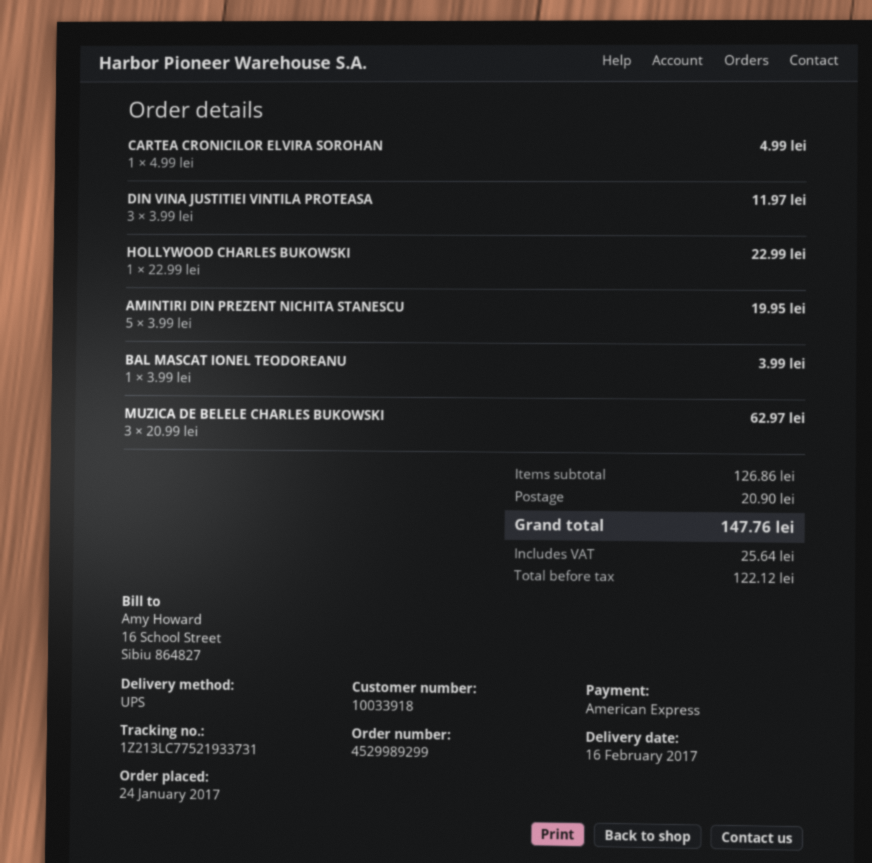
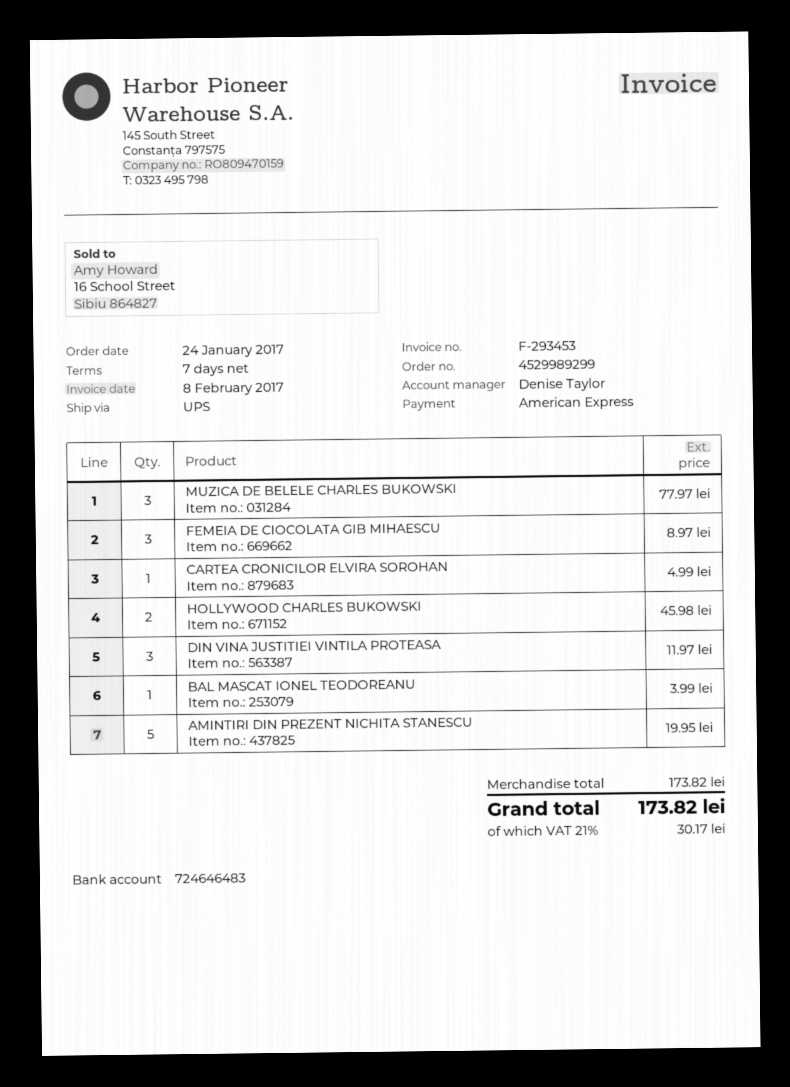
HOLLYWOOD CHARLES BUKOWSKI: 1 for 22.99 -> 2 for 45.98
MUZICA DE BELELE CHARLES BUKOWSKI: 3 for 62.97 -> 3 for 77.97
FEMEIA DE CIOCOLATA GIB MIHAESCU: none -> 3 for 8.97
subtotal: 126.86 -> 173.82
shipping: 20.90 -> none
tax: 25.64 -> 30.17
total: 147.76 -> 173.82

